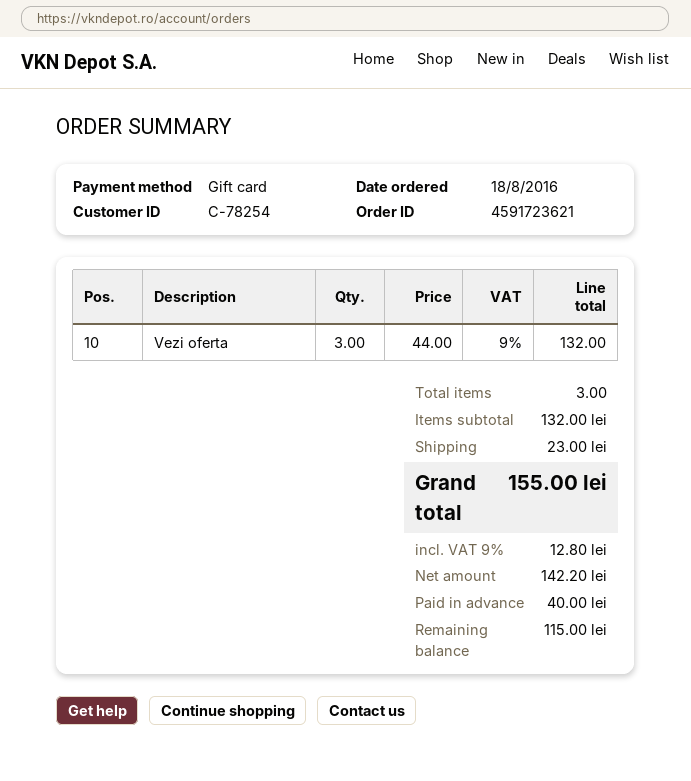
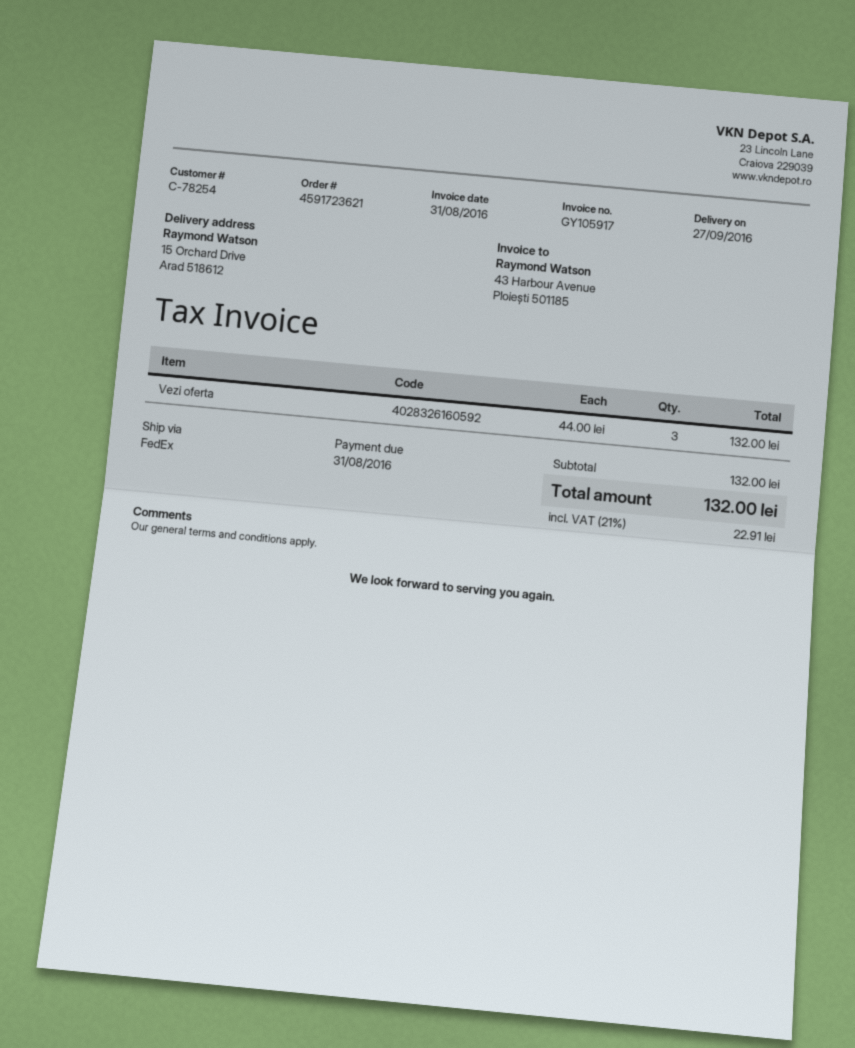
shipping: 23.00 -> none
tax: 9% = 12.80 -> 21% = 22.91
total: 155.00 -> 132.00

